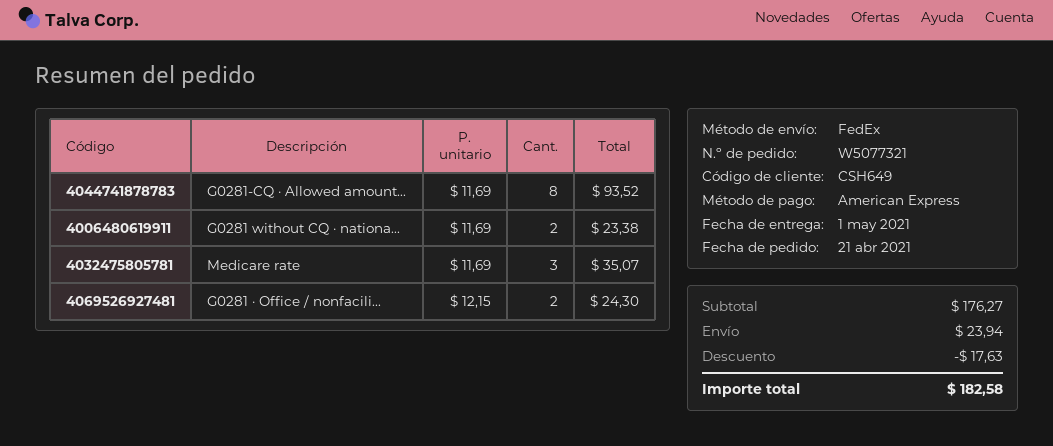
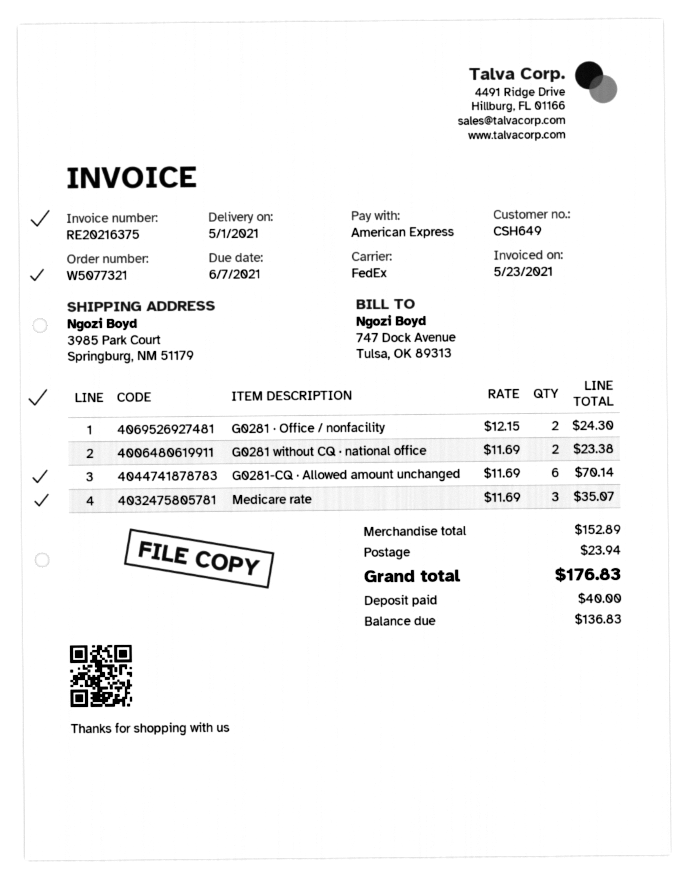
G0281-CQ · Allowed amount...: 8 x 11.69 = 93.52 -> 6 x 11.69 = 70.14
subtotal: 176.27 -> 152.89
discount: 17.63 -> none
total: 182.58 -> 176.83

